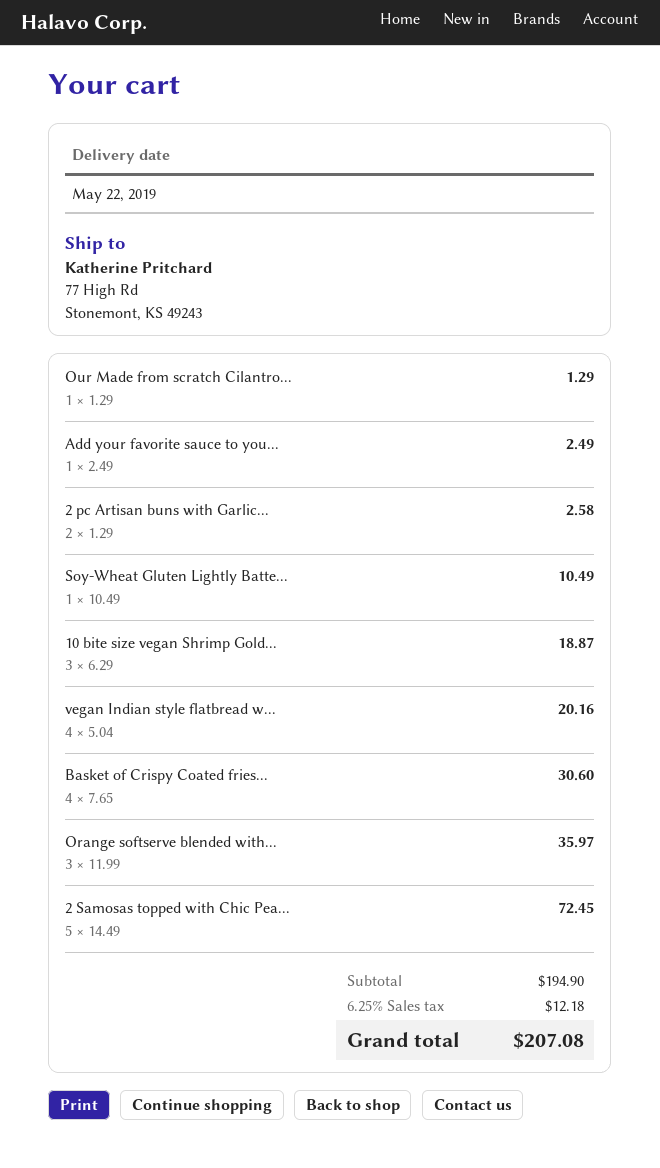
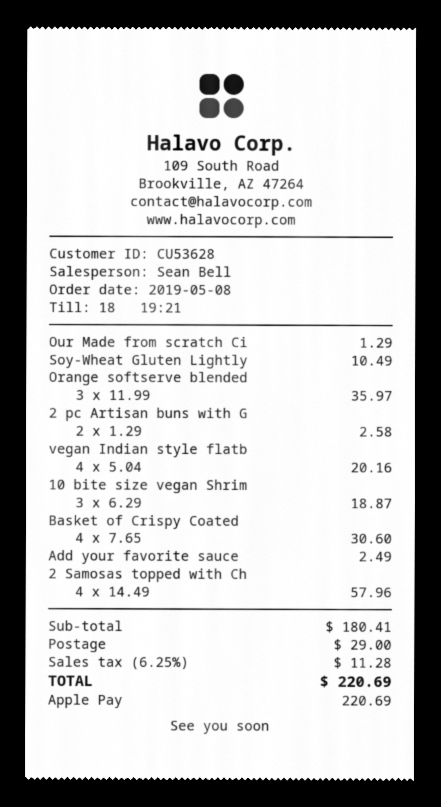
2 Samosas topped with Chic Pea...: 5 x 14.49 = 72.45 -> 4 x 14.49 = 57.96
subtotal: 194.90 -> 180.41
shipping: none -> 29.00
tax: 6.25% = 12.18 -> 6.25% = 11.28
total: 207.08 -> 220.69

